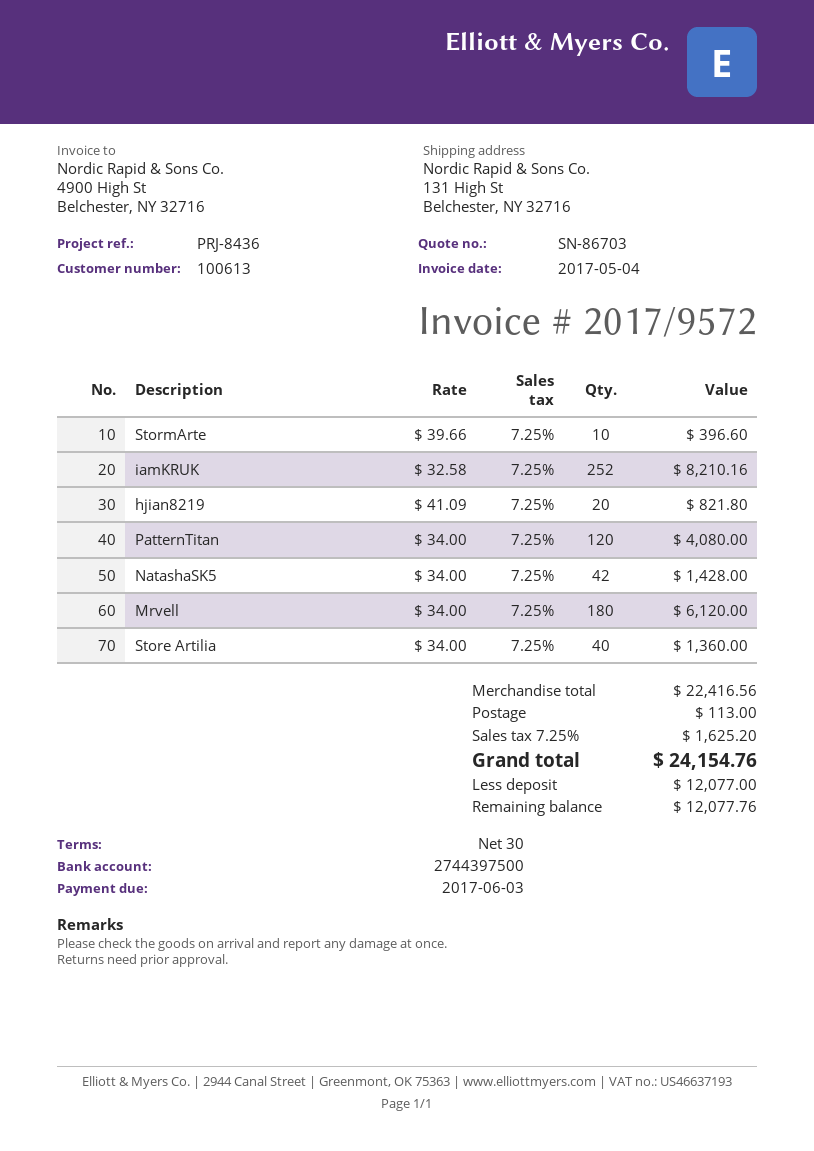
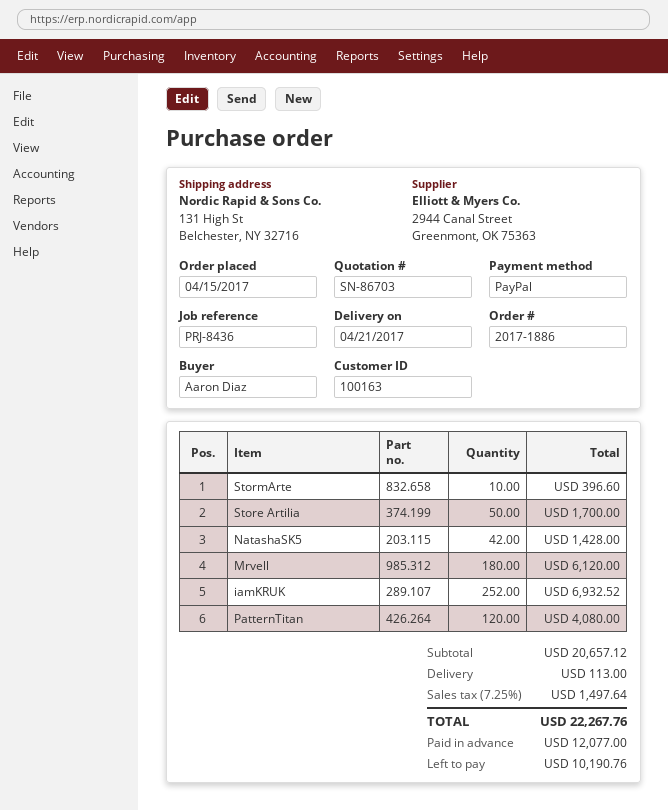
customer number: 100613 -> 100163
iamKRUK: 252 for 8210.16 -> 252 for 6932.52
hjian8219: 20 for 821.80 -> none
Store Artilia: 40 for 1360.00 -> 50 for 1700.00
subtotal: 22416.56 -> 20657.12
tax: 7.25% = 1625.20 -> 7.25% = 1497.64
total: 24154.76 -> 22267.76
balance: 12077.76 -> 10190.76

